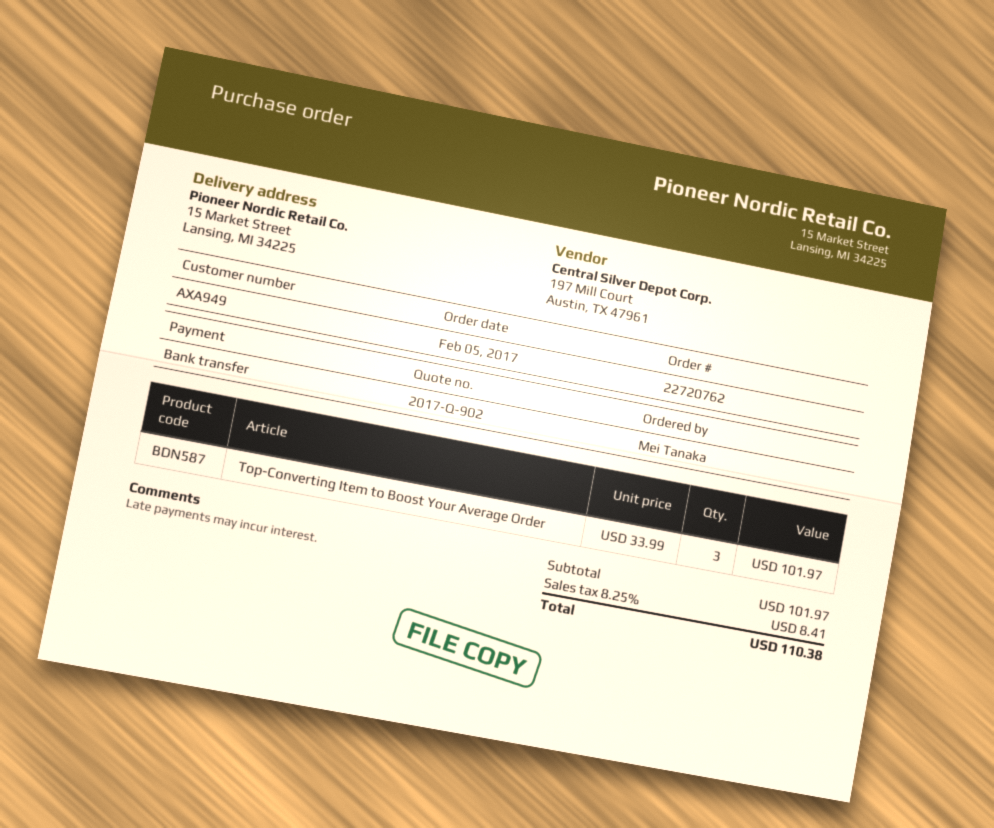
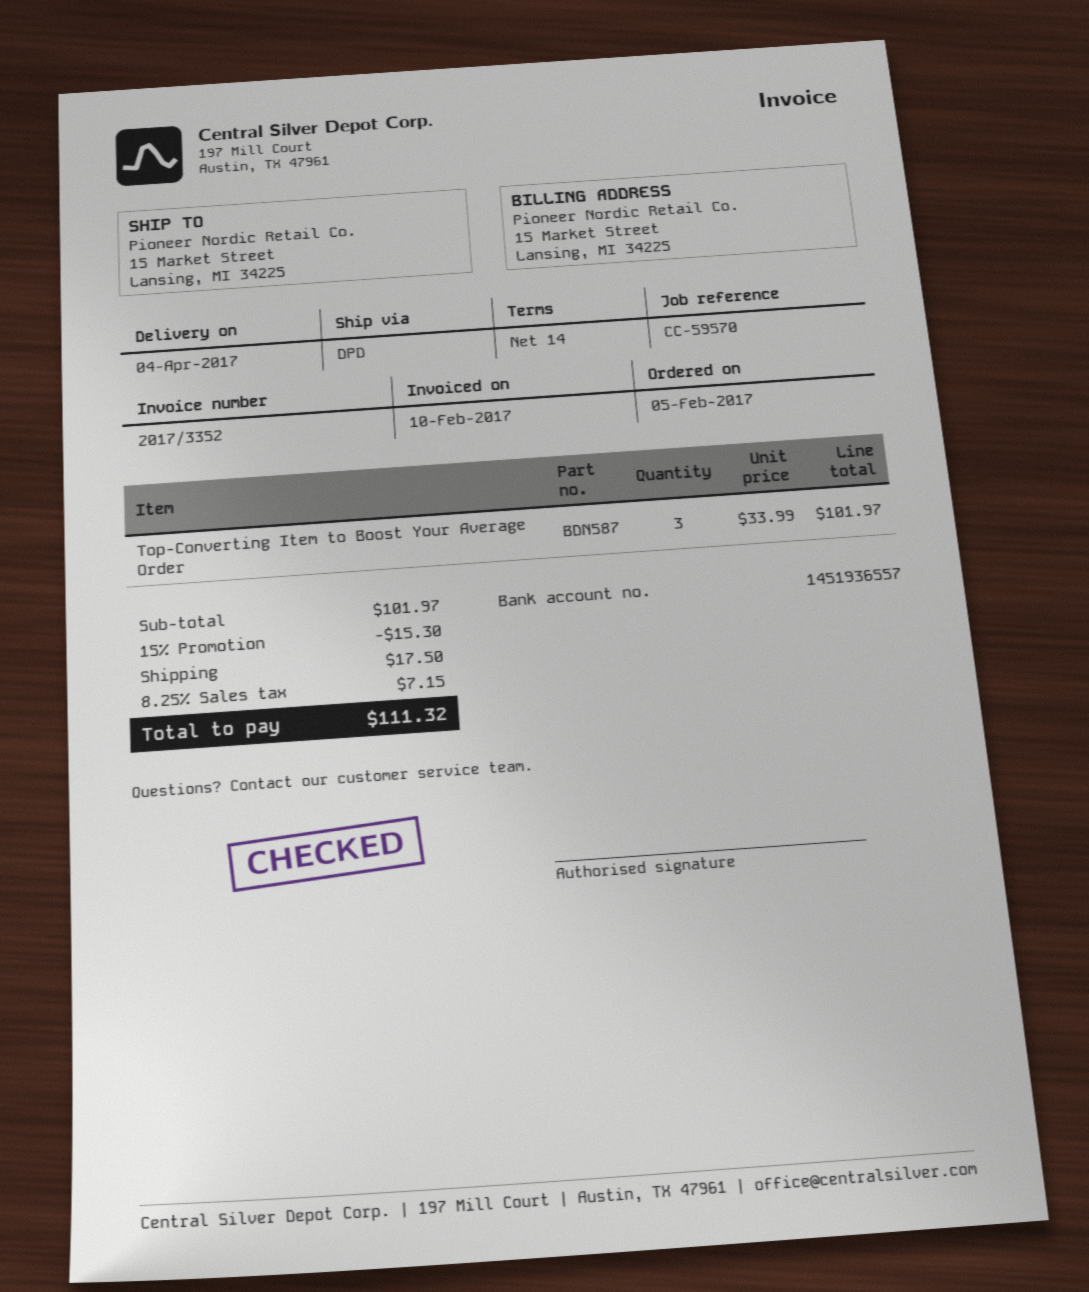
discount: none -> 15% = 15.30
shipping: none -> 17.50
tax: 8.25% = 8.41 -> 8.25% = 7.15
total: 110.38 -> 111.32

